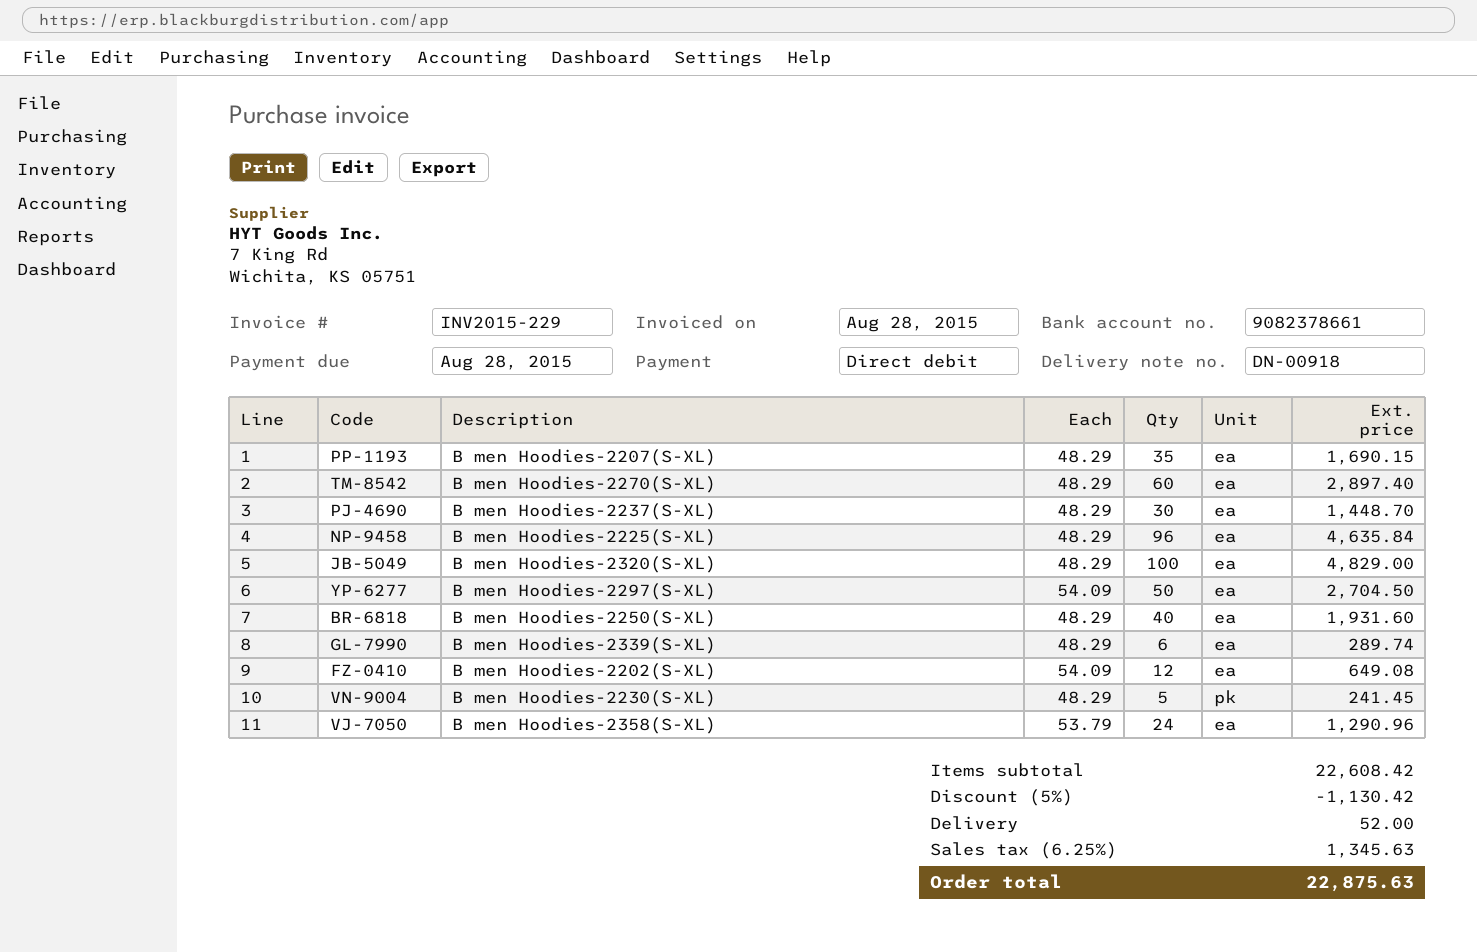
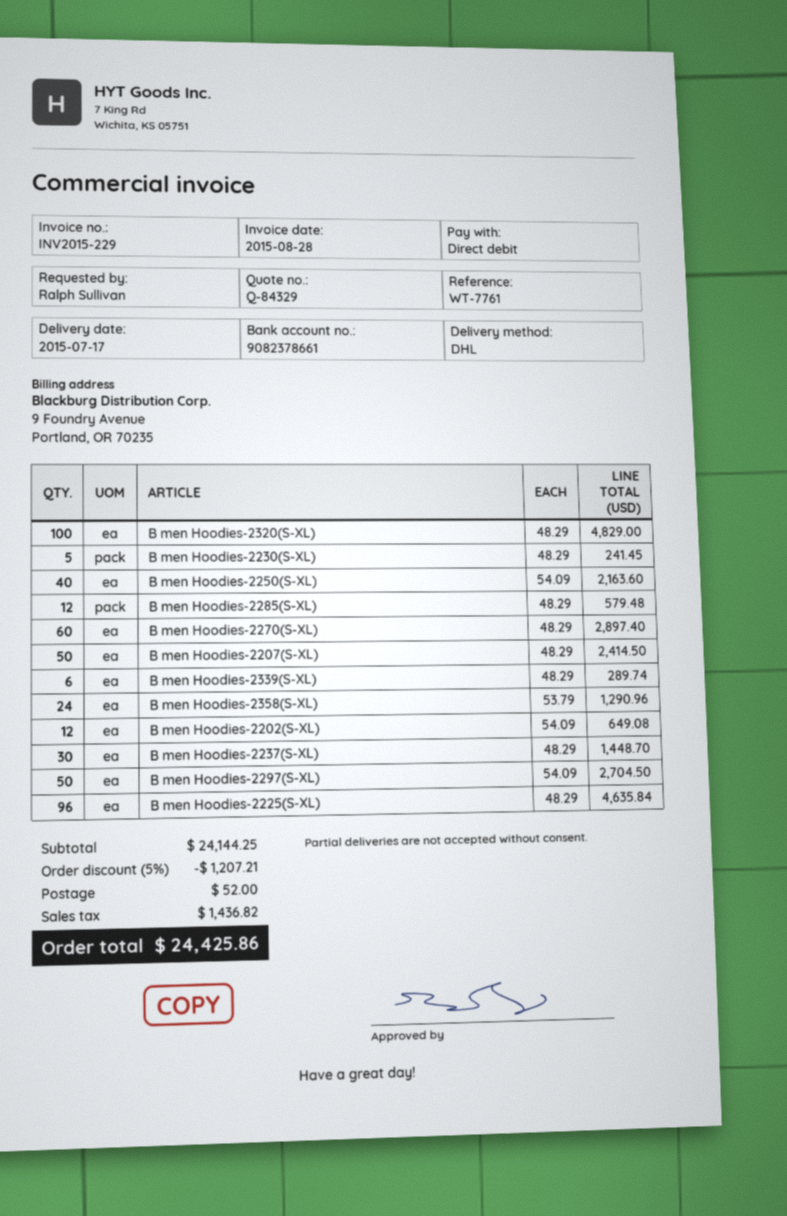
B men Hoodies-2207(S-XL): 35 x 48.29 = 1690.15 -> 50 x 48.29 = 2414.50
B men Hoodies-2250(S-XL): 40 x 48.29 = 1931.60 -> 40 x 54.09 = 2163.60
B men Hoodies-2285(S-XL): none -> 12 x 48.29 = 579.48
subtotal: 22608.42 -> 24144.25
discount: 5% = 1130.42 -> 5% = 1207.21
tax: 1345.63 -> 1436.82
total: 22875.63 -> 24425.86

